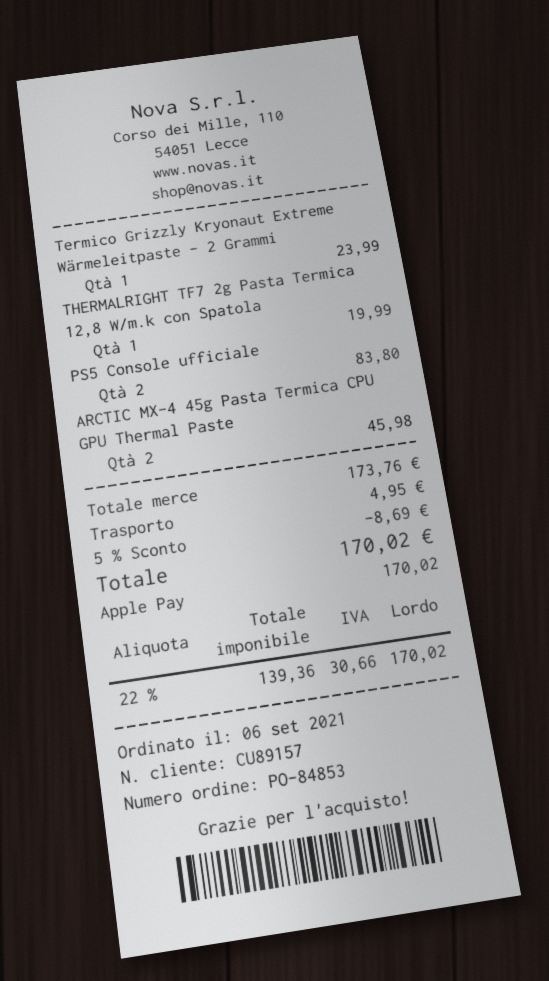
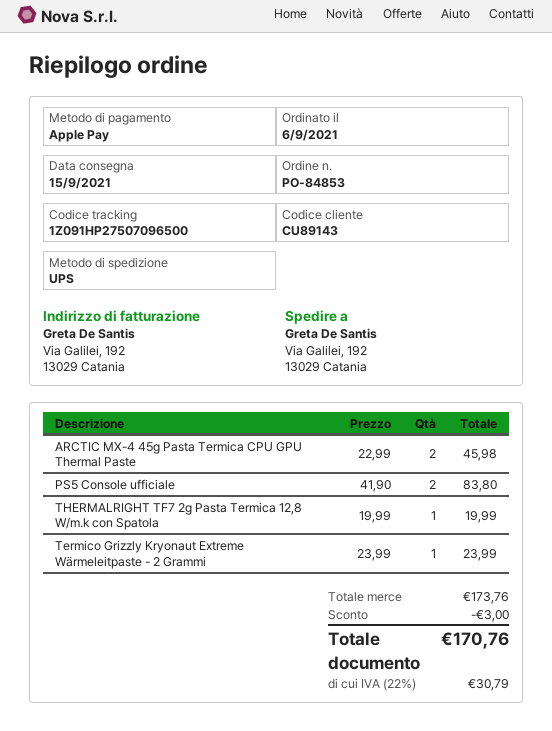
customer number: CU89157 -> CU89143
discount: 8.69 -> 3.00
shipping: 4.95 -> none
tax: 22% = 30.66 -> 22% = 30.79
total: 170.02 -> 170.76

